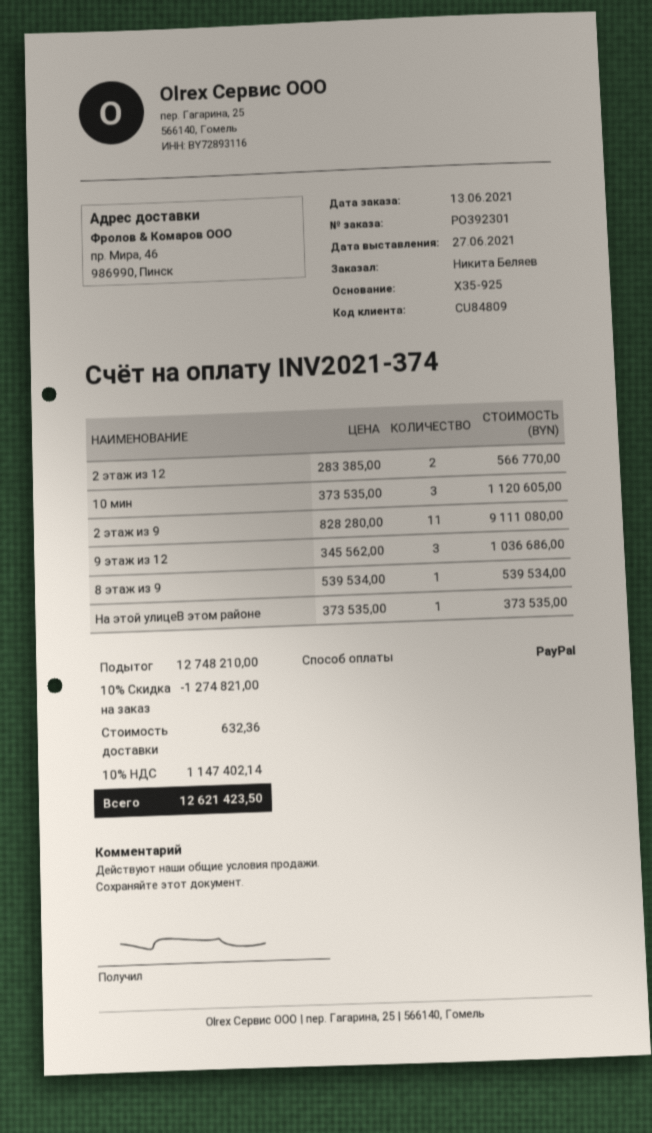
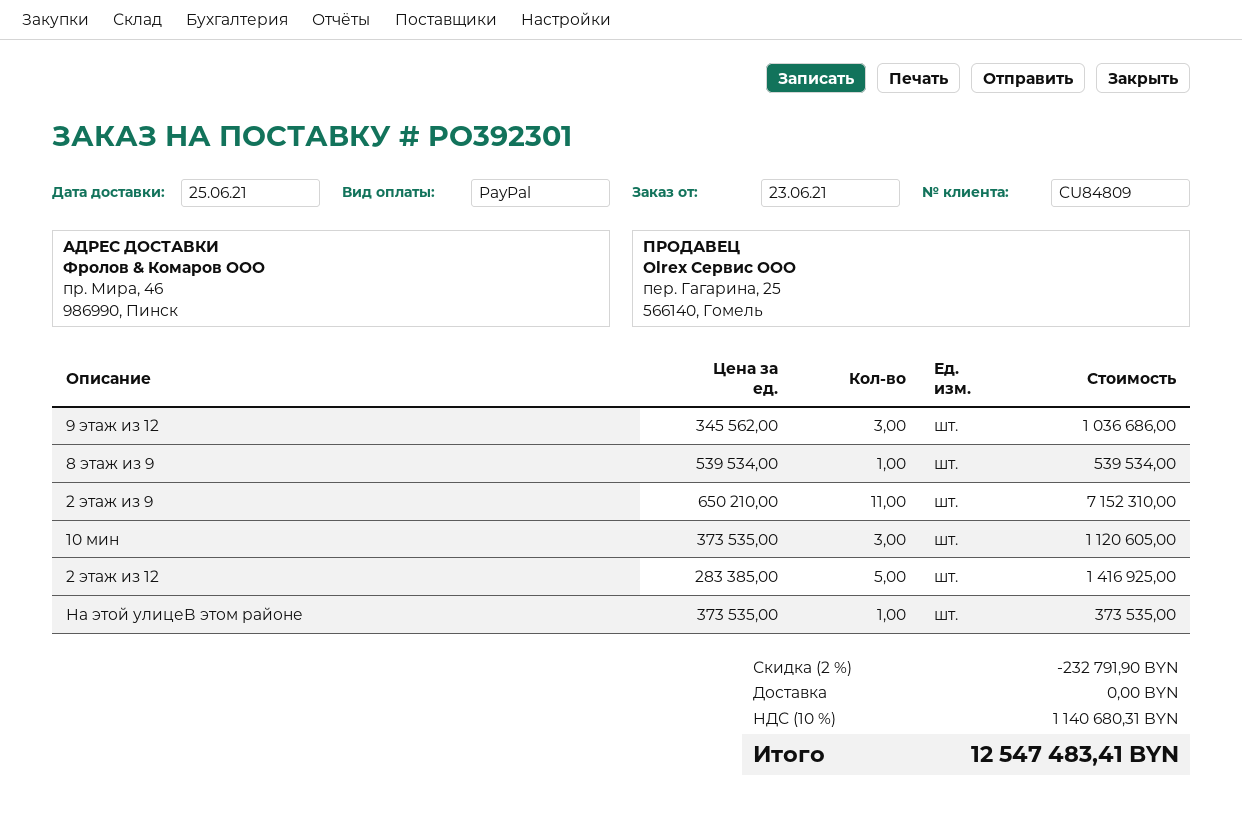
order date: 2021-06-13 -> 2021-06-23
2 этаж из 12: 2 x 283385.00 = 566770.00 -> 5 x 283385.00 = 1416925.00
2 этаж из 9: 11 x 828280.00 = 9111080.00 -> 11 x 650210.00 = 7152310.00
discount: 10% = 1274821.00 -> 2% = 232791.90
shipping: 632.36 -> 0.00
tax: 10% = 1147402.14 -> 10% = 1140680.31
total: 12621423.50 -> 12547483.41

